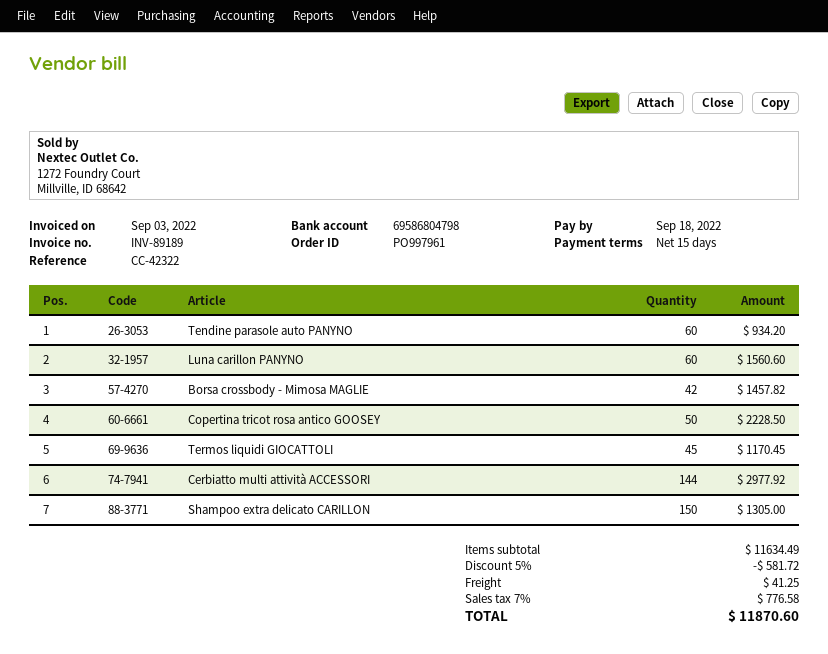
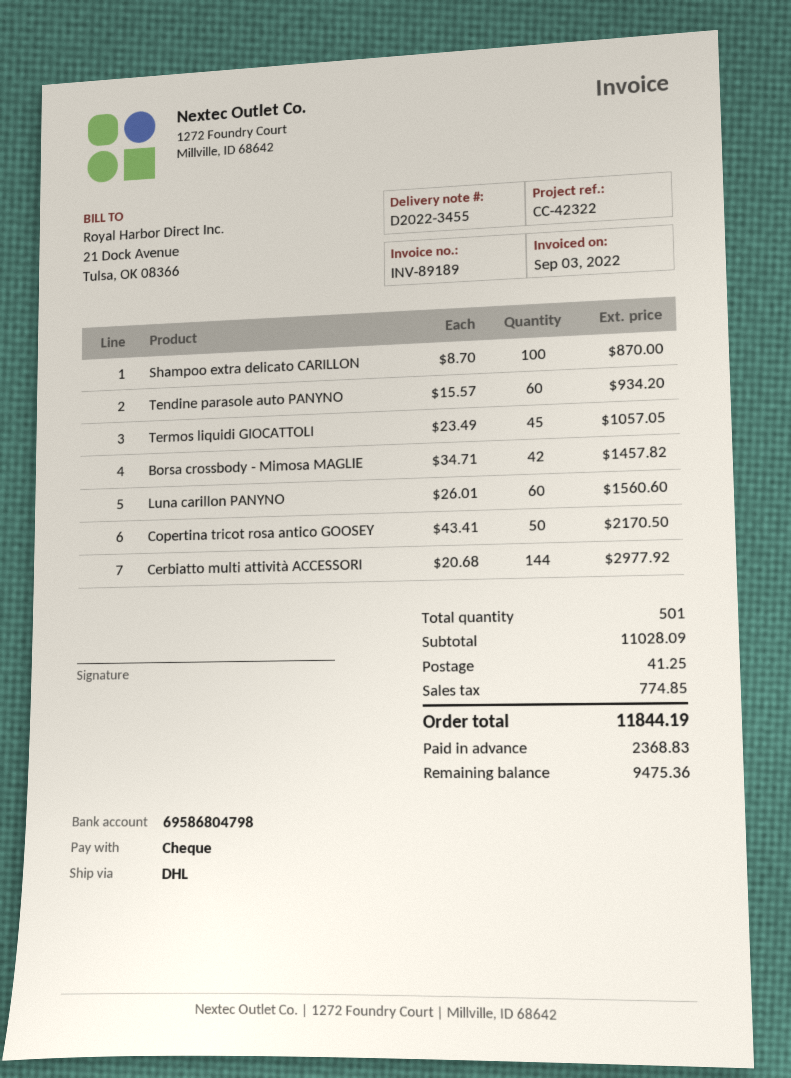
Copertina tricot rosa antico GOOSEY: 50 for 2228.50 -> 50 for 2170.50
Termos liquidi GIOCATTOLI: 45 for 1170.45 -> 45 for 1057.05
Shampoo extra delicato CARILLON: 150 for 1305.00 -> 100 for 870.00
subtotal: 11634.49 -> 11028.09
discount: 5% = 581.72 -> none
tax: 776.58 -> 774.85
total: 11870.60 -> 11844.19

